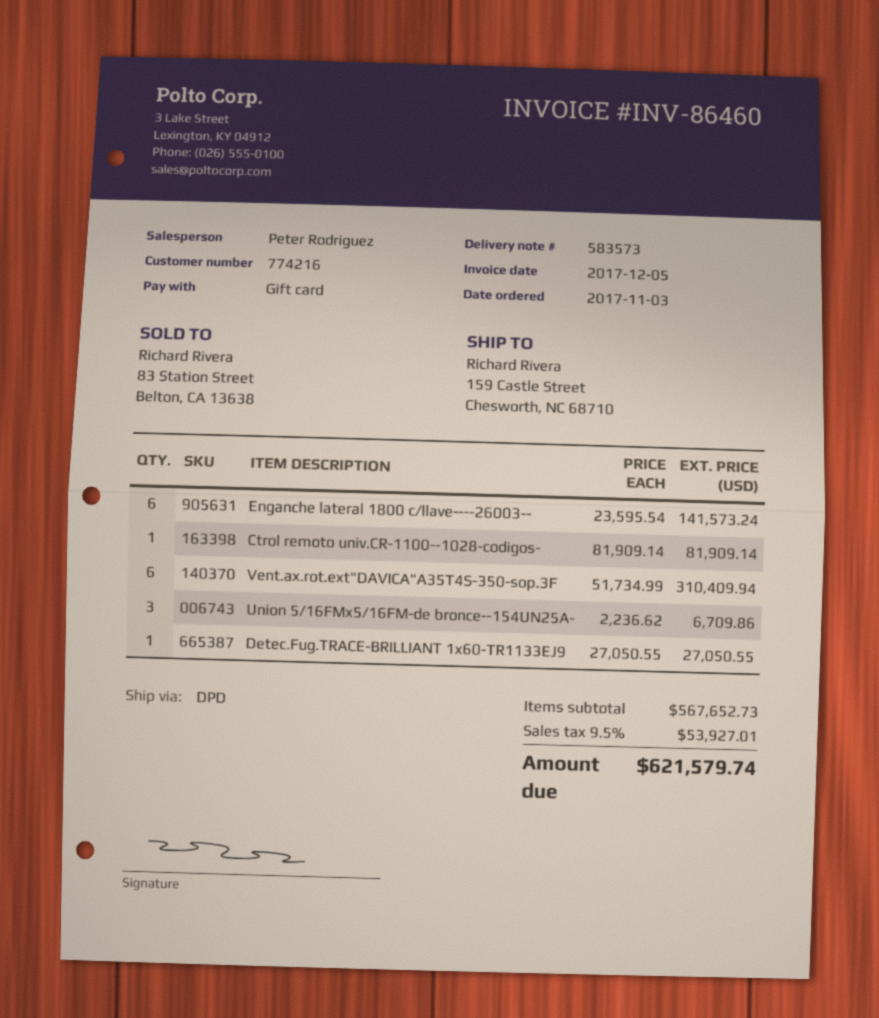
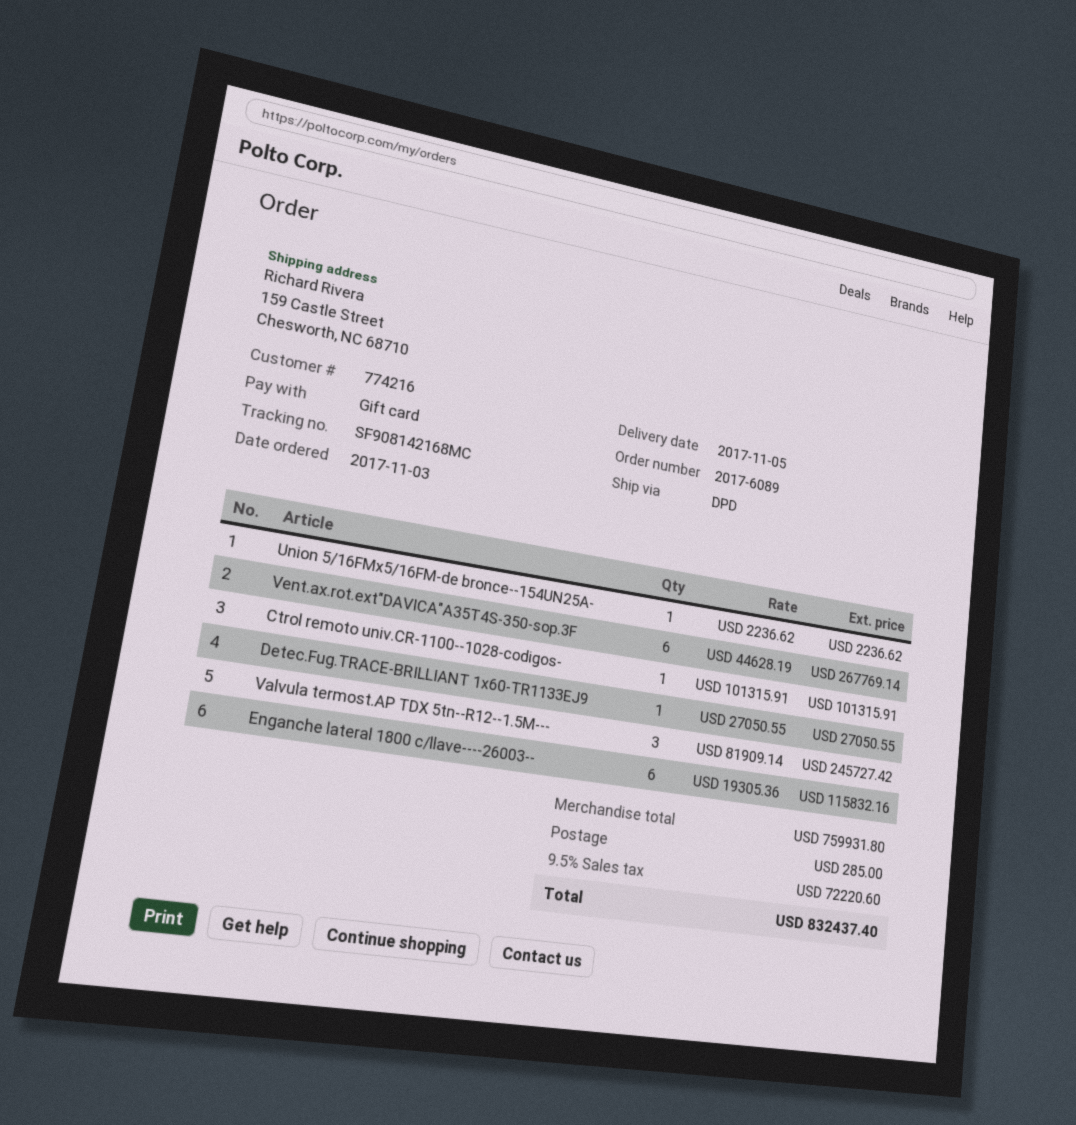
Enganche lateral 1800 c/llave----26003--: 6 x 23595.54 = 141573.24 -> 6 x 19305.36 = 115832.16
Ctrol remoto univ.CR-1100--1028-codigos-: 1 x 81909.14 = 81909.14 -> 1 x 101315.91 = 101315.91
Vent.ax.rot.ext"DAVICA"A35T4S-350-sop.3F: 6 x 51734.99 = 310409.94 -> 6 x 44628.19 = 267769.14
Union 5/16FMx5/16FM-de bronce--154UN25A-: 3 x 2236.62 = 6709.86 -> 1 x 2236.62 = 2236.62
Valvula termost.AP TDX 5tn--R12--1.5M---: none -> 3 x 81909.14 = 245727.42
subtotal: 567652.73 -> 759931.80
shipping: none -> 285.00
tax: 9.5% = 53927.01 -> 9.5% = 72220.60
total: 621579.74 -> 832437.40

